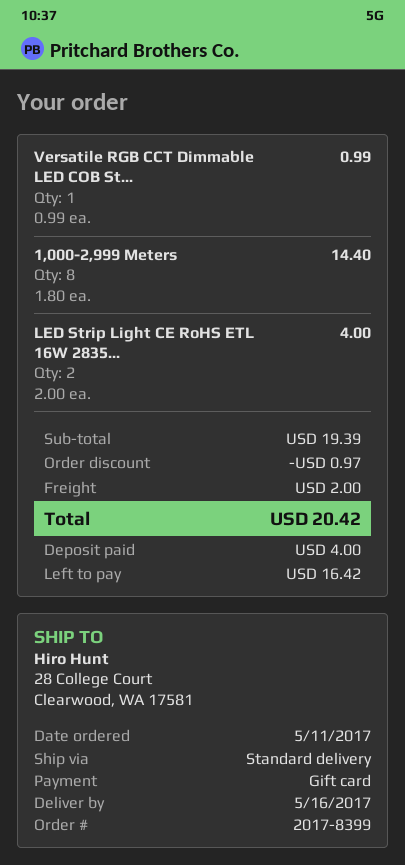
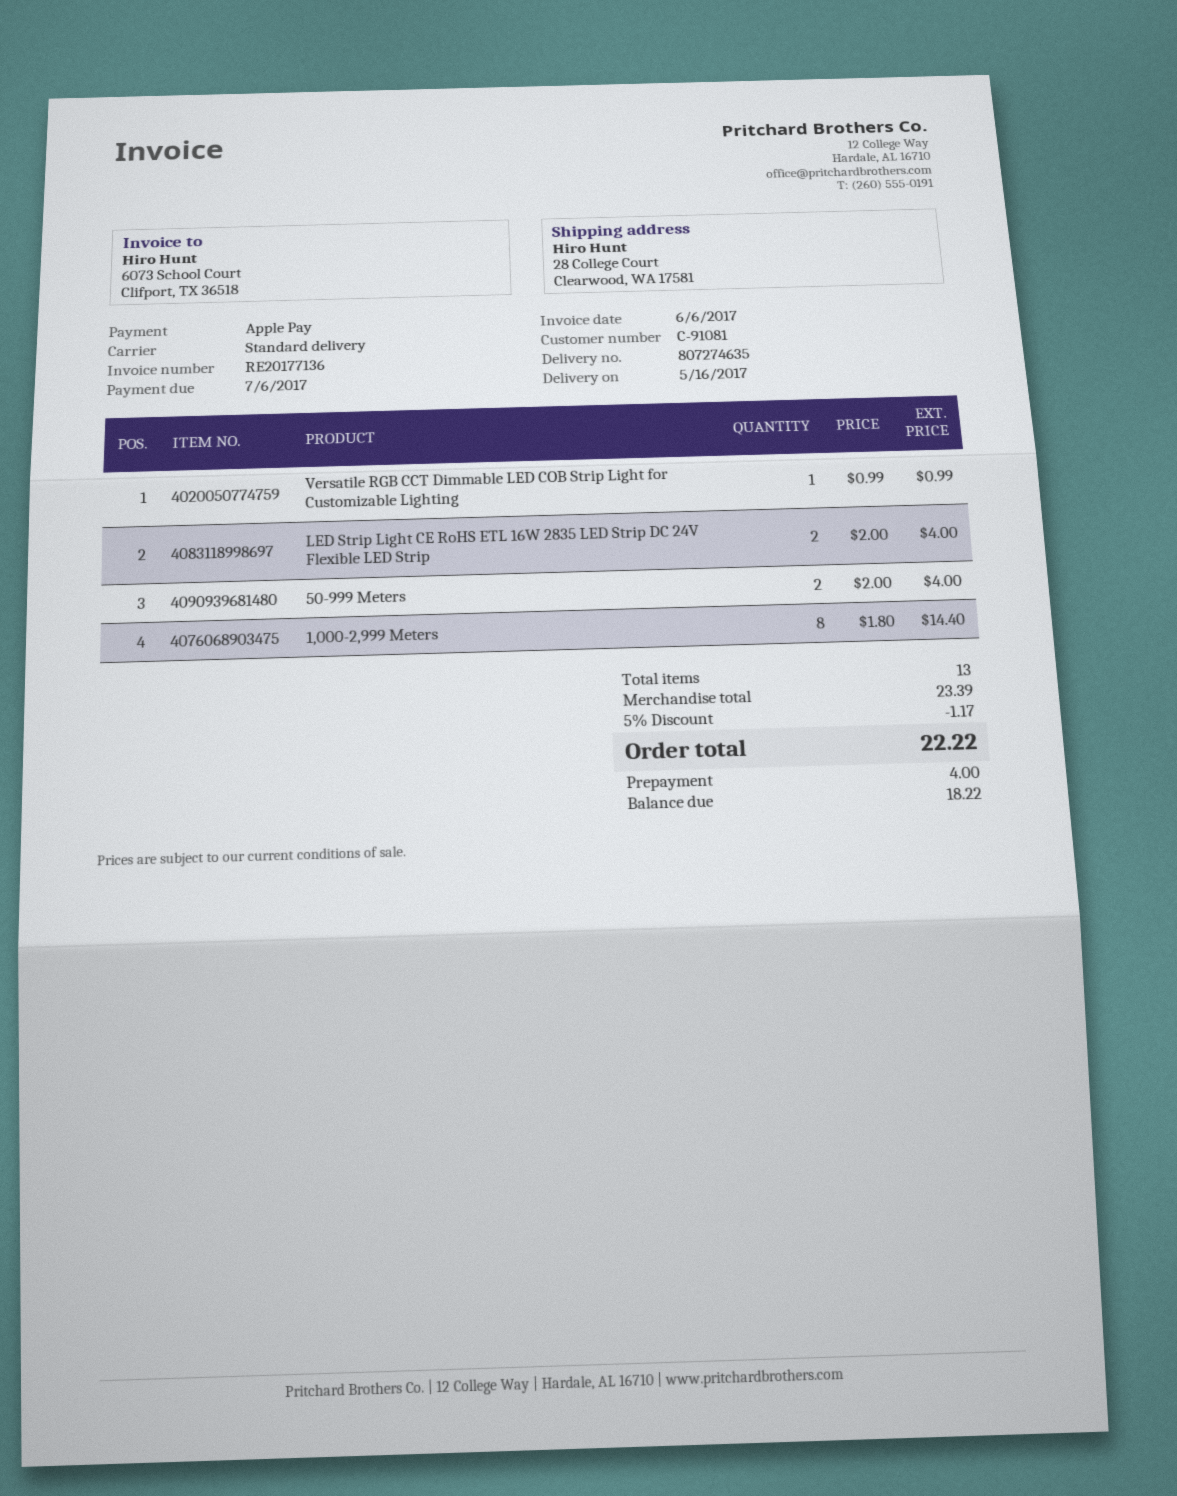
payment method: gift card -> Apple Pay
50-999 Meters: none -> 2 x 2.00 = 4.00
subtotal: 19.39 -> 23.39
discount: 0.97 -> 1.17
shipping: 2.00 -> none
total: 20.42 -> 22.22
balance: 16.42 -> 18.22

